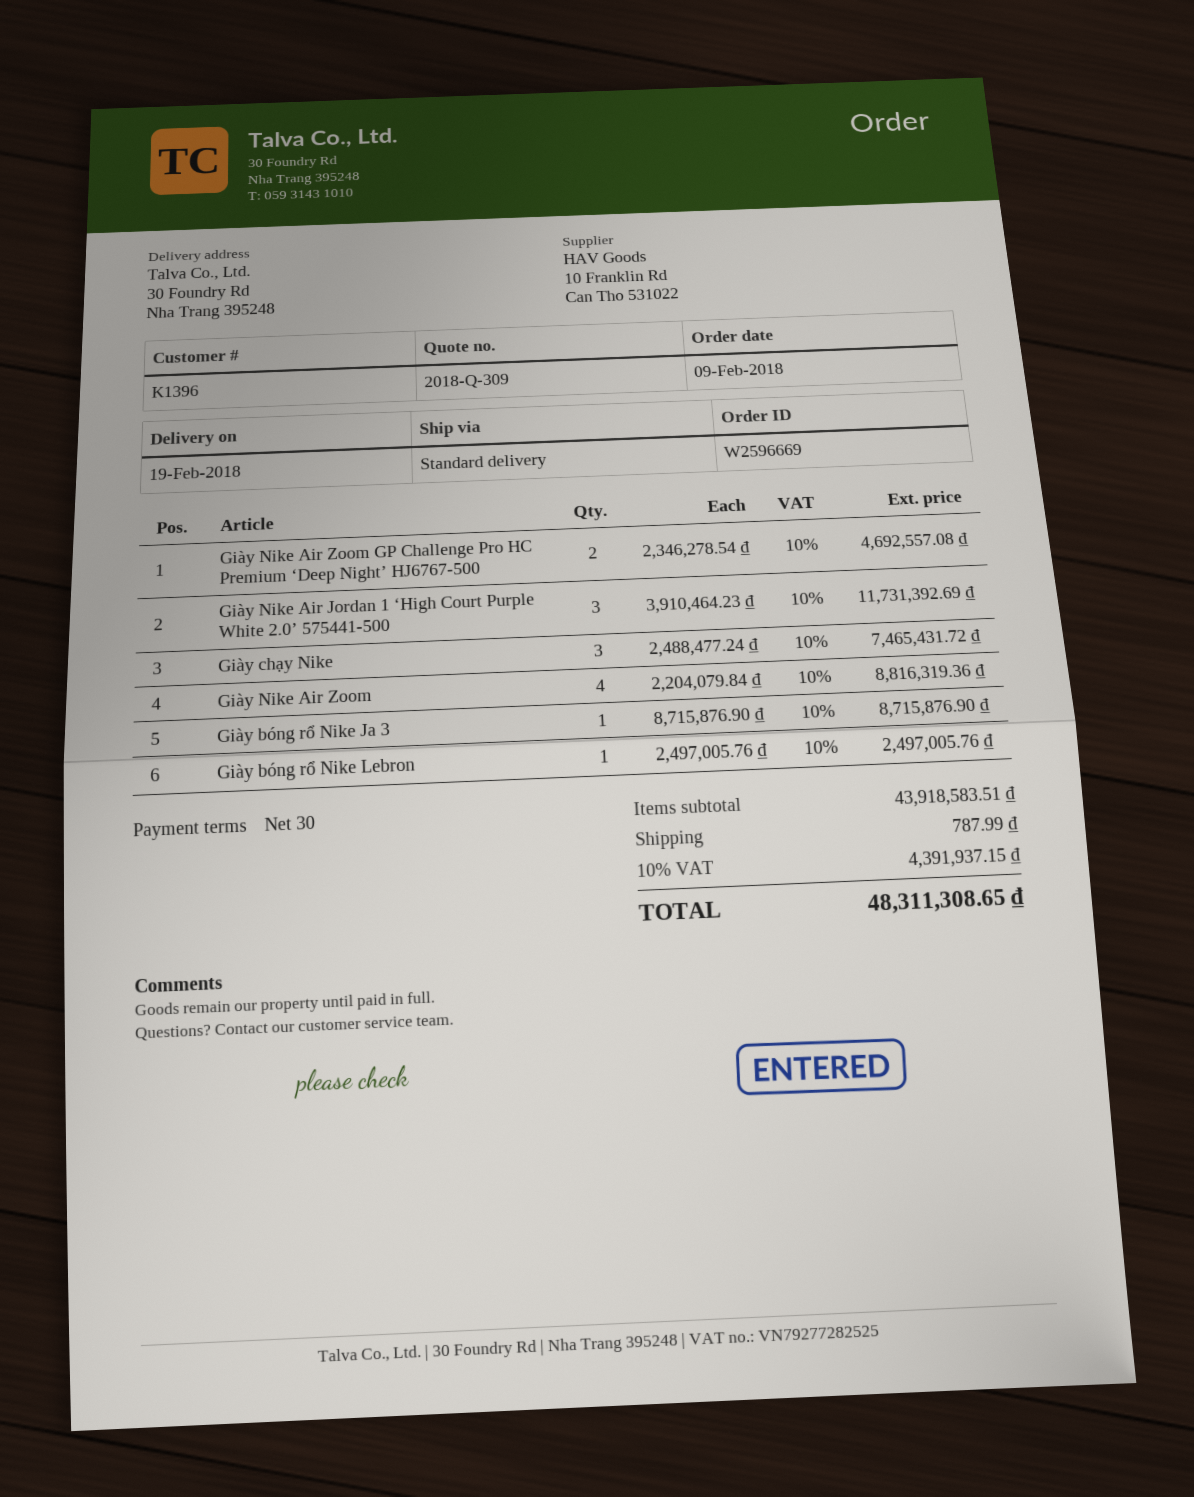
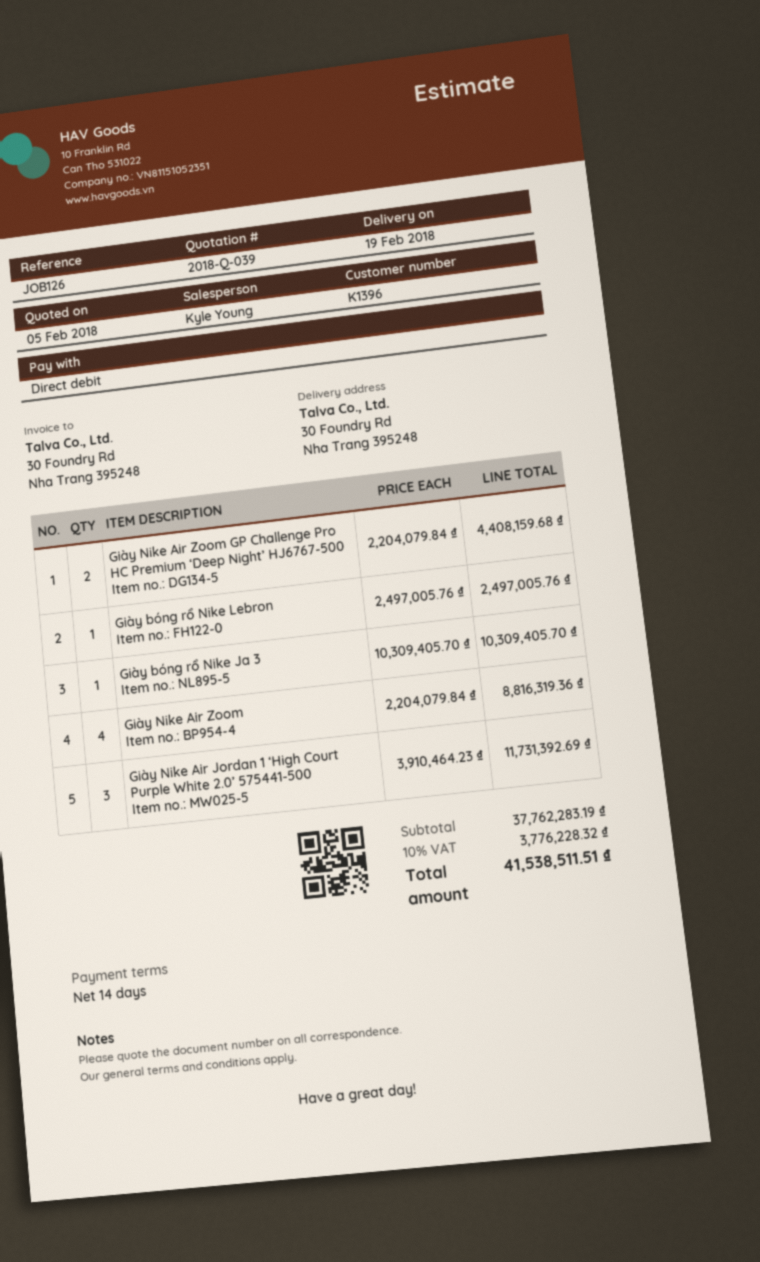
quote number: 2018-Q-309 -> 2018-Q-039
payment terms: 30 days -> 14 days
Giày Nike Air Zoom GP Challenge Pro HC Premium ‘Deep Night’ HJ6767-500: 2 x 2346278.54 = 4692557.08 -> 2 x 2204079.84 = 4408159.68
Giày chạy Nike: 3 x 2488477.24 = 7465431.72 -> none
Giày bóng rổ Nike Ja 3: 1 x 8715876.90 = 8715876.90 -> 1 x 10309405.70 = 10309405.70
subtotal: 43918583.51 -> 37762283.19
shipping: 787.99 -> none
tax: 10% = 4391937.15 -> 10% = 3776228.32
total: 48311308.65 -> 41538511.51

